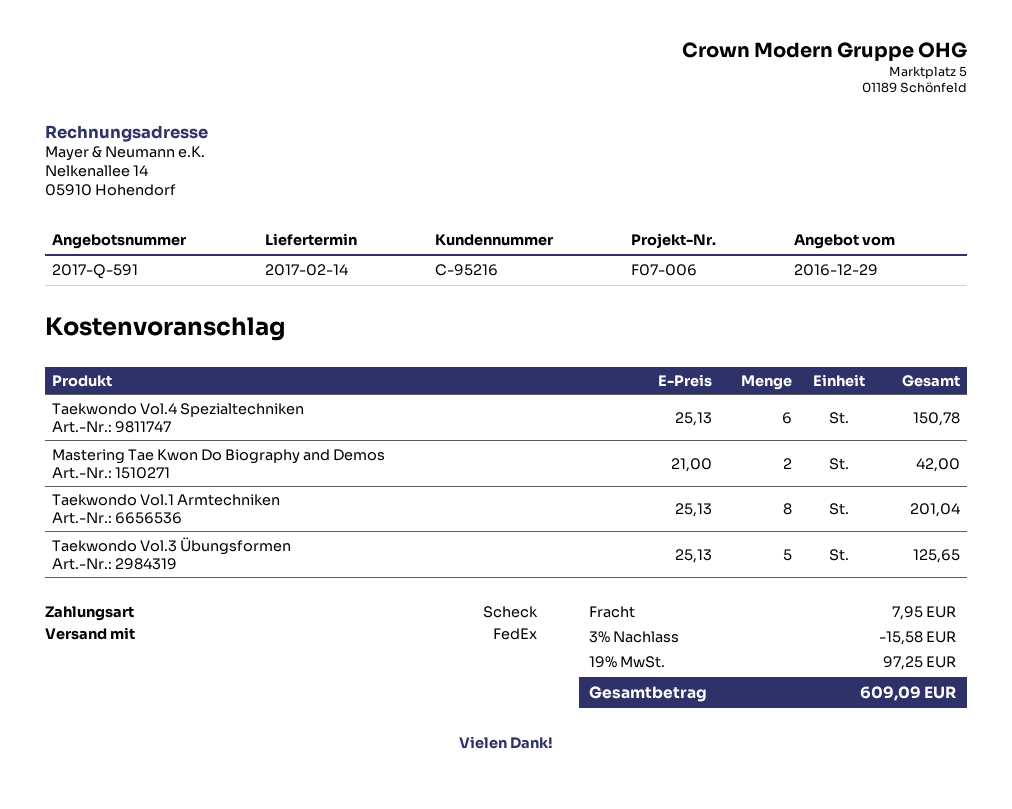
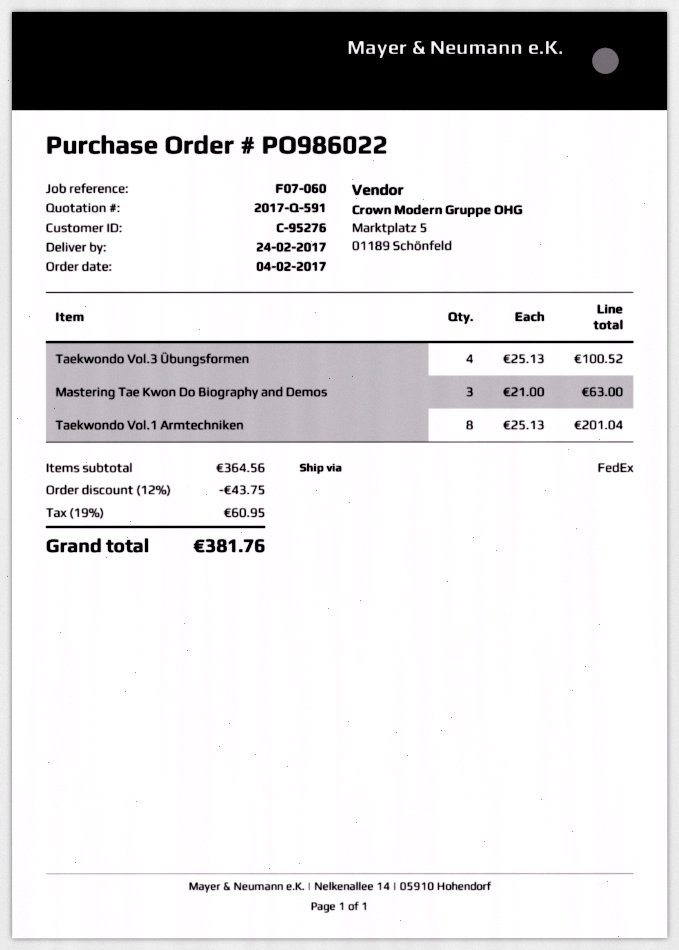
delivery date: 2017-02-14 -> 2017-02-24
customer number: C-95216 -> C-95276
reference: F07-006 -> F07-060
Taekwondo Vol.4 Spezialtechniken: 6 x 25.13 = 150.78 -> none
Mastering Tae Kwon Do Biography and Demos: 2 x 21.00 = 42.00 -> 3 x 21.00 = 63.00
Taekwondo Vol.3 Übungsformen: 5 x 25.13 = 125.65 -> 4 x 25.13 = 100.52
discount: 3% = 15.58 -> 12% = 43.75
shipping: 7.95 -> none
tax: 19% = 97.25 -> 19% = 60.95
total: 609.09 -> 381.76

